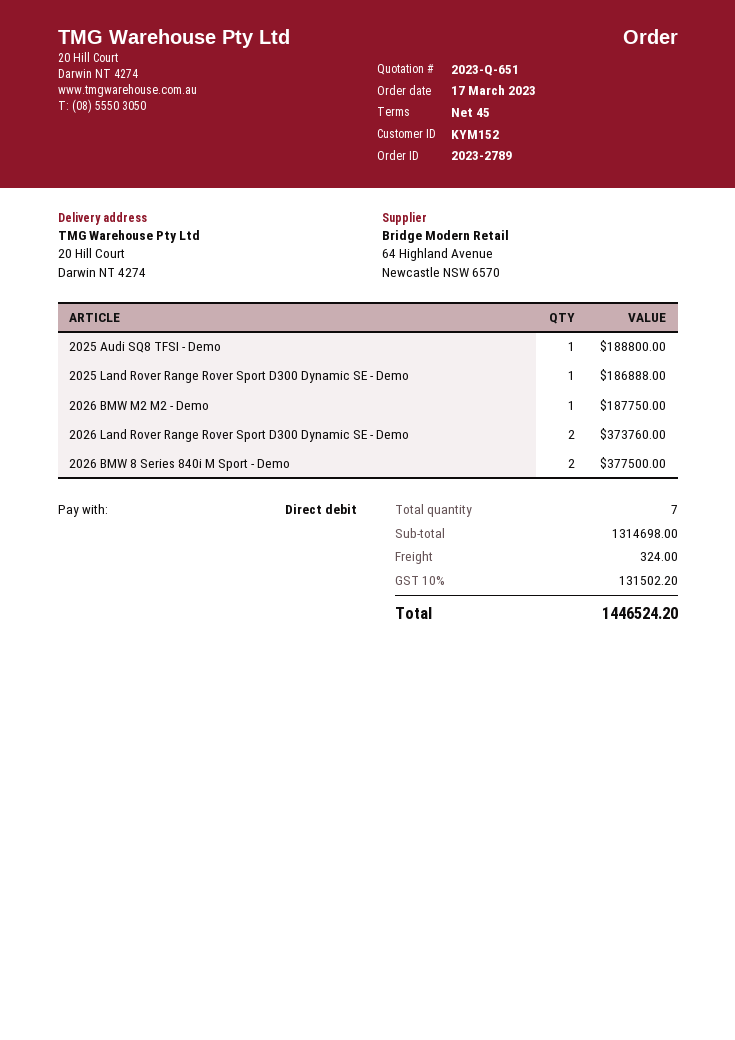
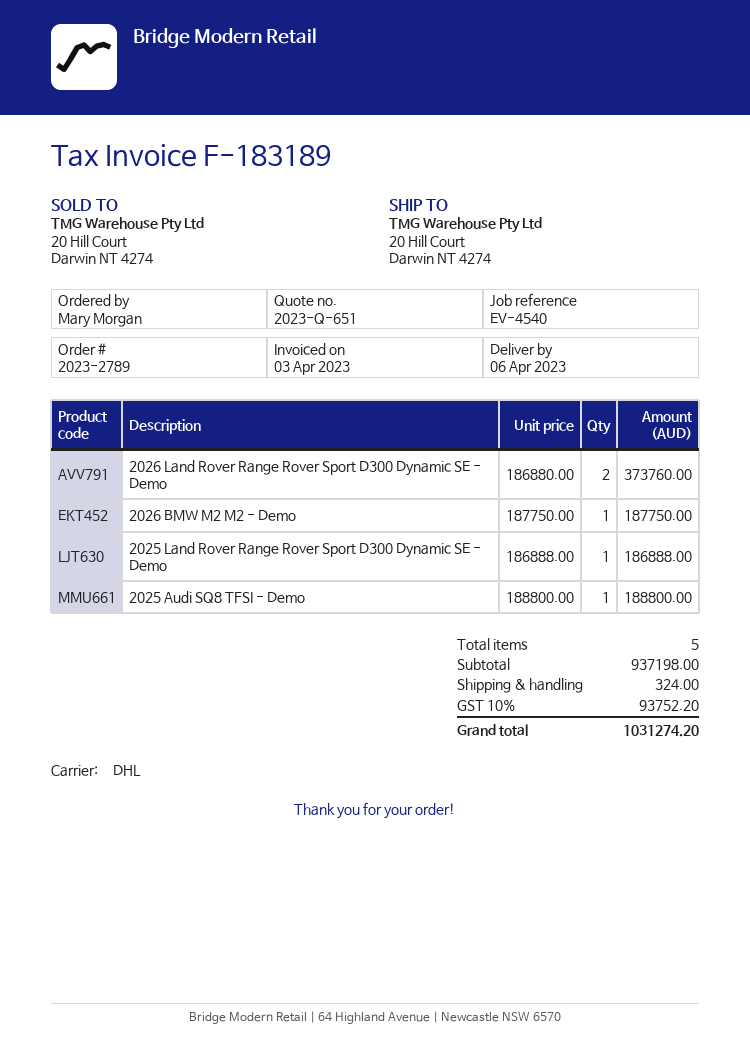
2026 BMW 8 Series 840i M Sport - Demo: 2 for 377500.00 -> none
total quantity: 7 -> 5
subtotal: 1314698.00 -> 937198.00
tax: 10% = 131502.20 -> 10% = 93752.20
total: 1446524.20 -> 1031274.20

